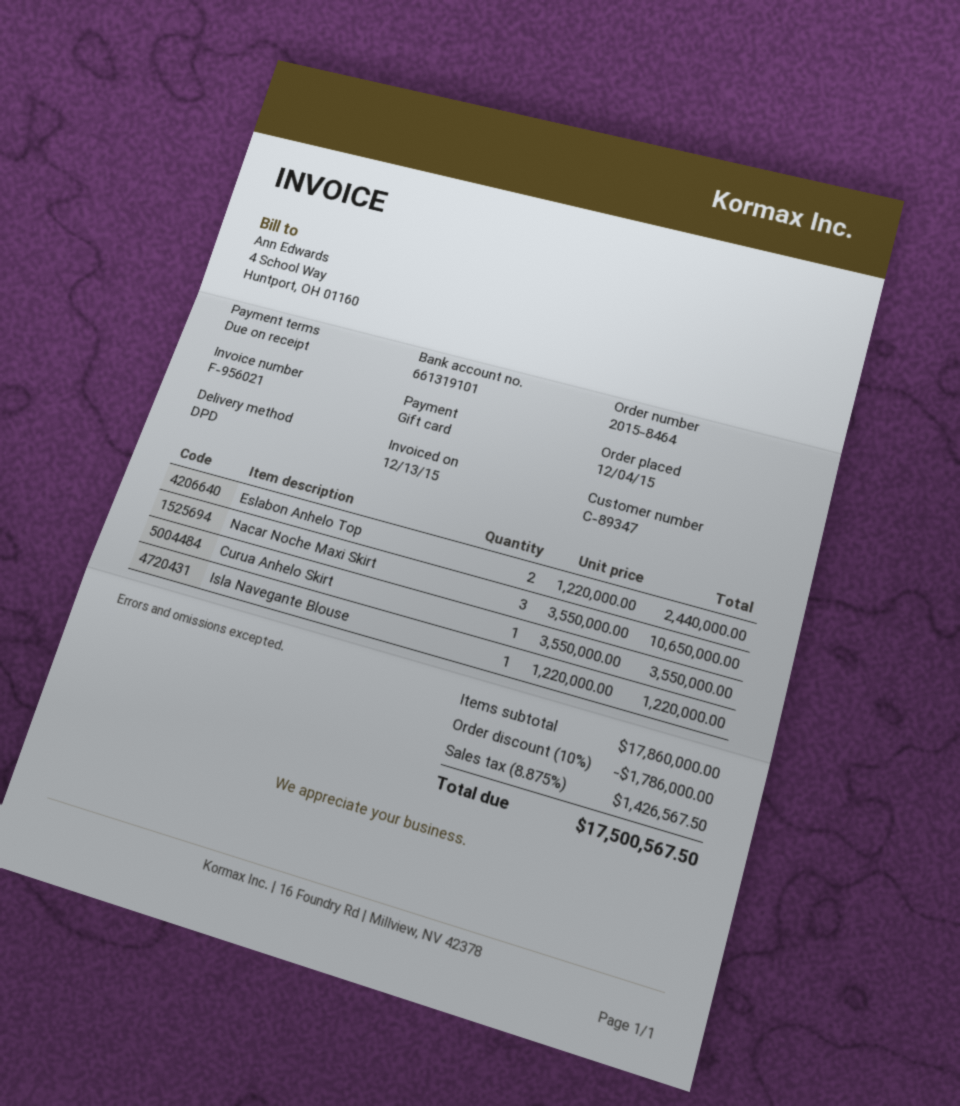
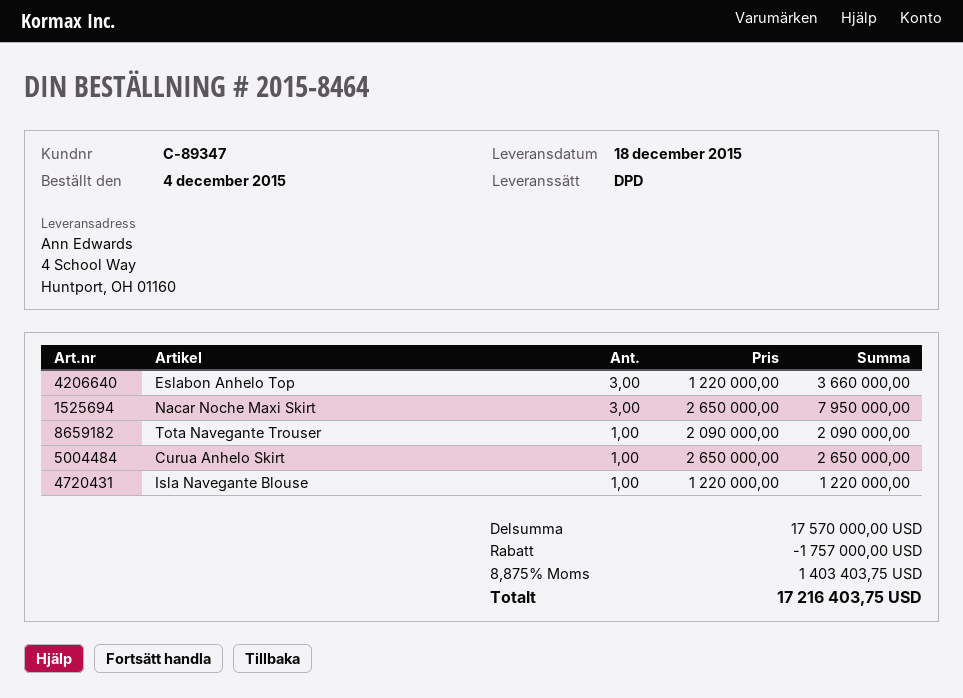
Eslabon Anhelo Top: 2 x 1220000.00 = 2440000.00 -> 3 x 1220000.00 = 3660000.00
Nacar Noche Maxi Skirt: 3 x 3550000.00 = 10650000.00 -> 3 x 2650000.00 = 7950000.00
Curua Anhelo Skirt: 1 x 3550000.00 = 3550000.00 -> 1 x 2650000.00 = 2650000.00
Tota Navegante Trouser: none -> 1 x 2090000.00 = 2090000.00
subtotal: 17860000.00 -> 17570000.00
discount: 1786000.00 -> 1757000.00
tax: 8.875% = 1426567.50 -> 8.875% = 1403403.75
total: 17500567.50 -> 17216403.75

